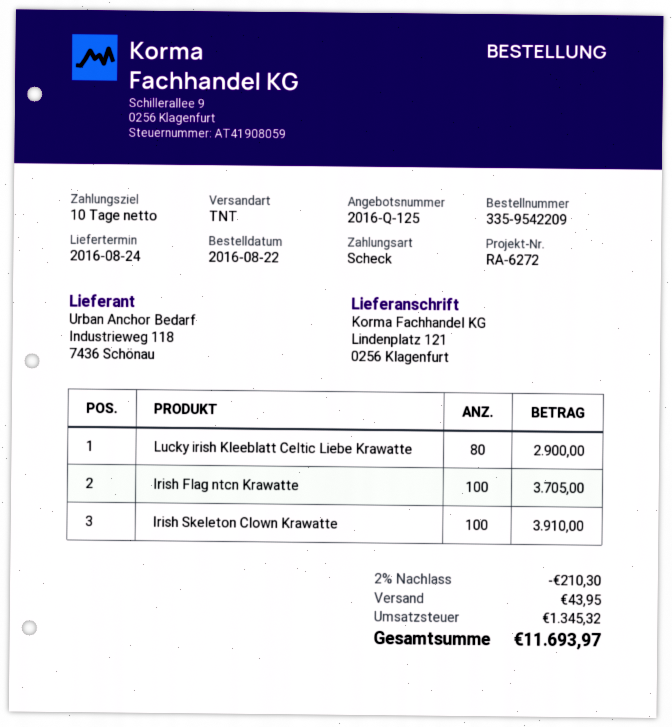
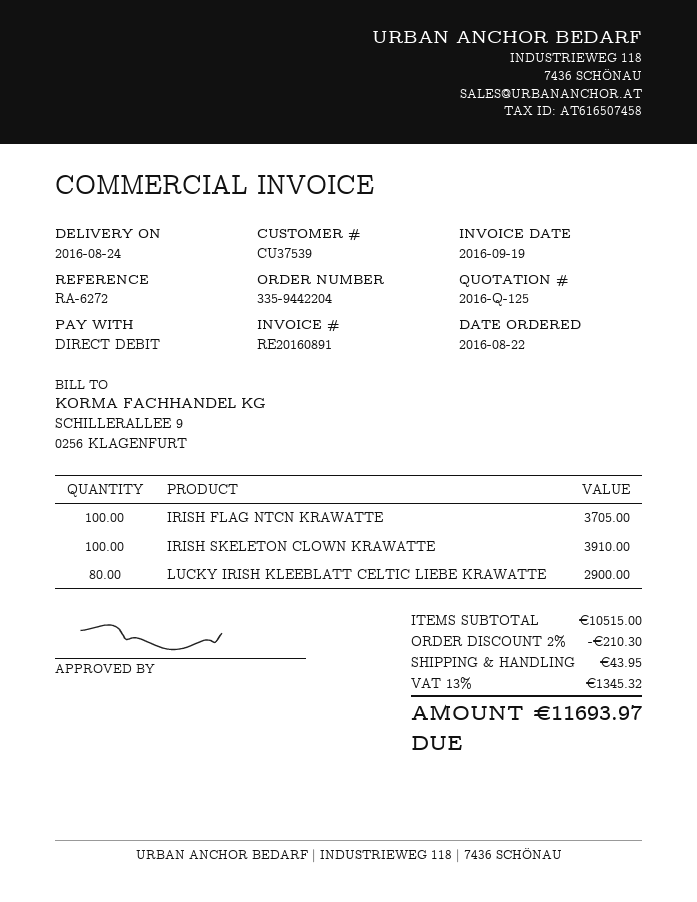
order number: 335-9542209 -> 335-9442204
payment method: cheque -> direct debit

